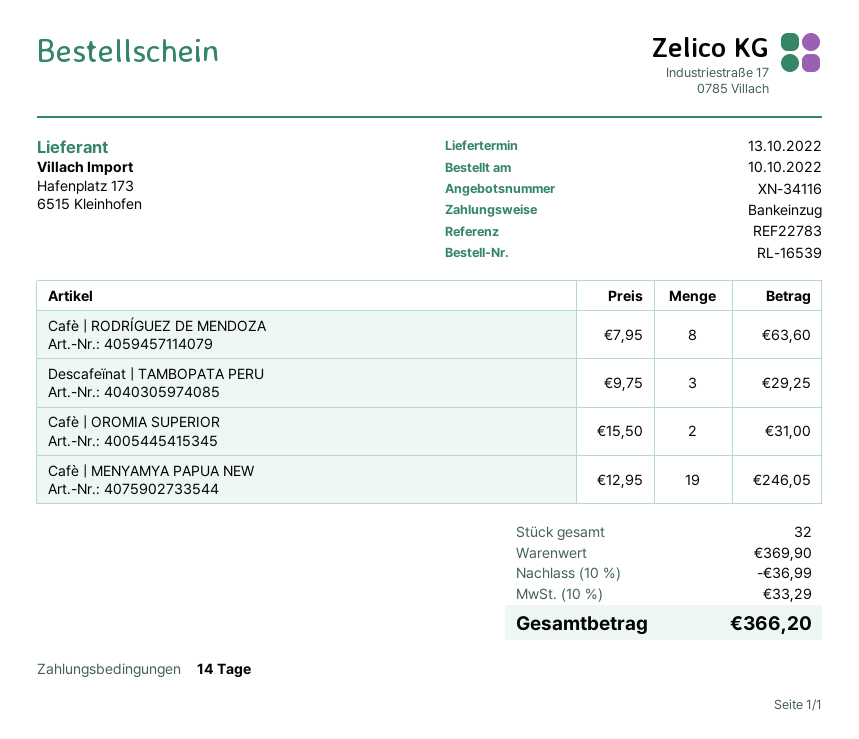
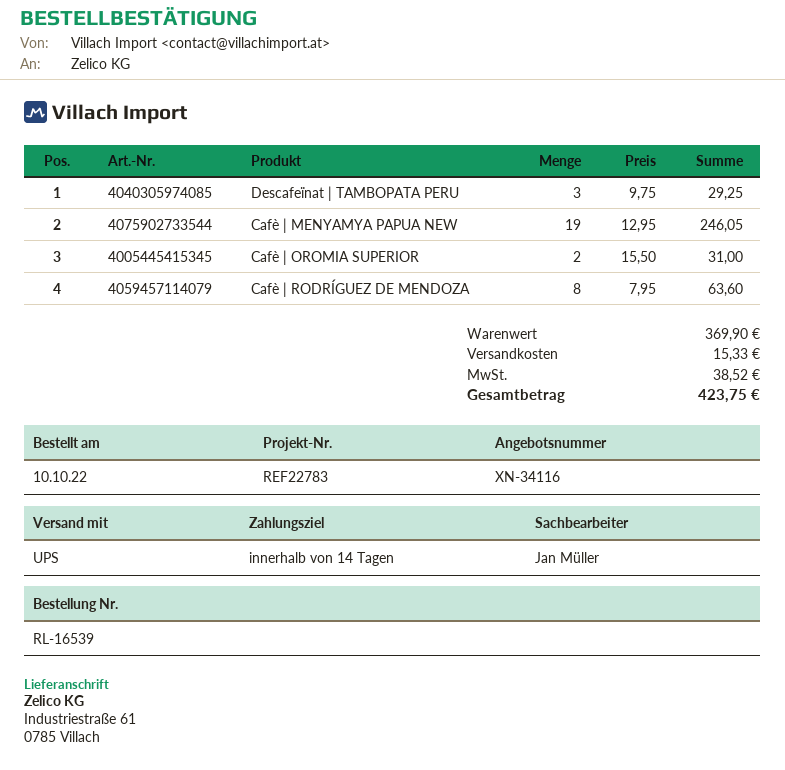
discount: 10% = 36.99 -> none
shipping: none -> 15.33
tax: 33.29 -> 38.52
total: 366.20 -> 423.75

